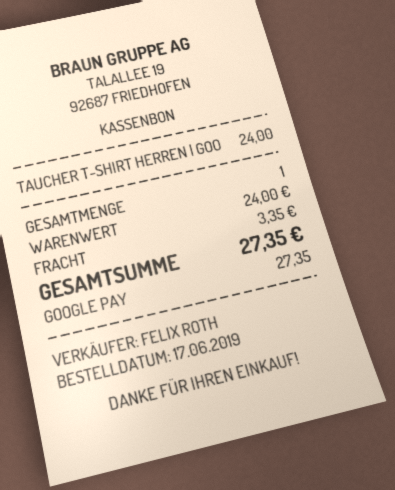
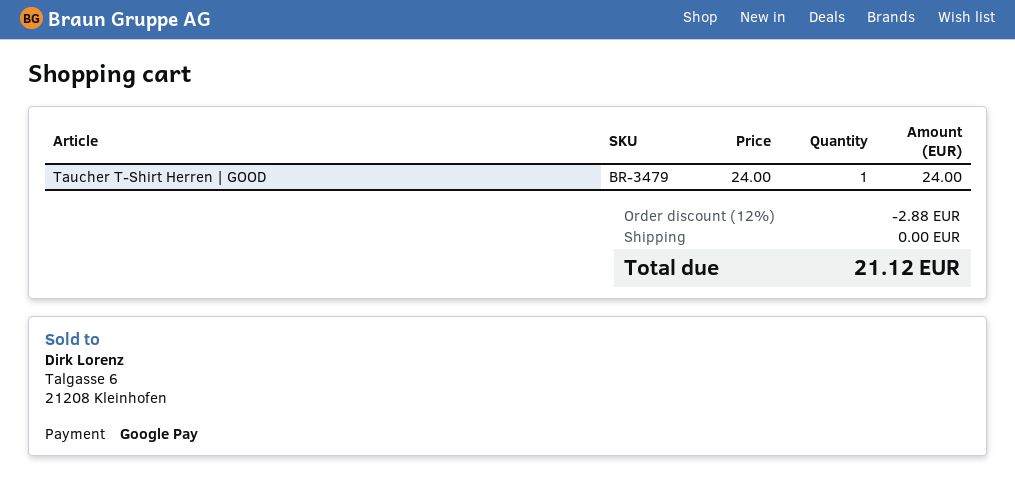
discount: none -> 12% = 2.88
shipping: 3.35 -> 0.00
total: 27.35 -> 21.12

